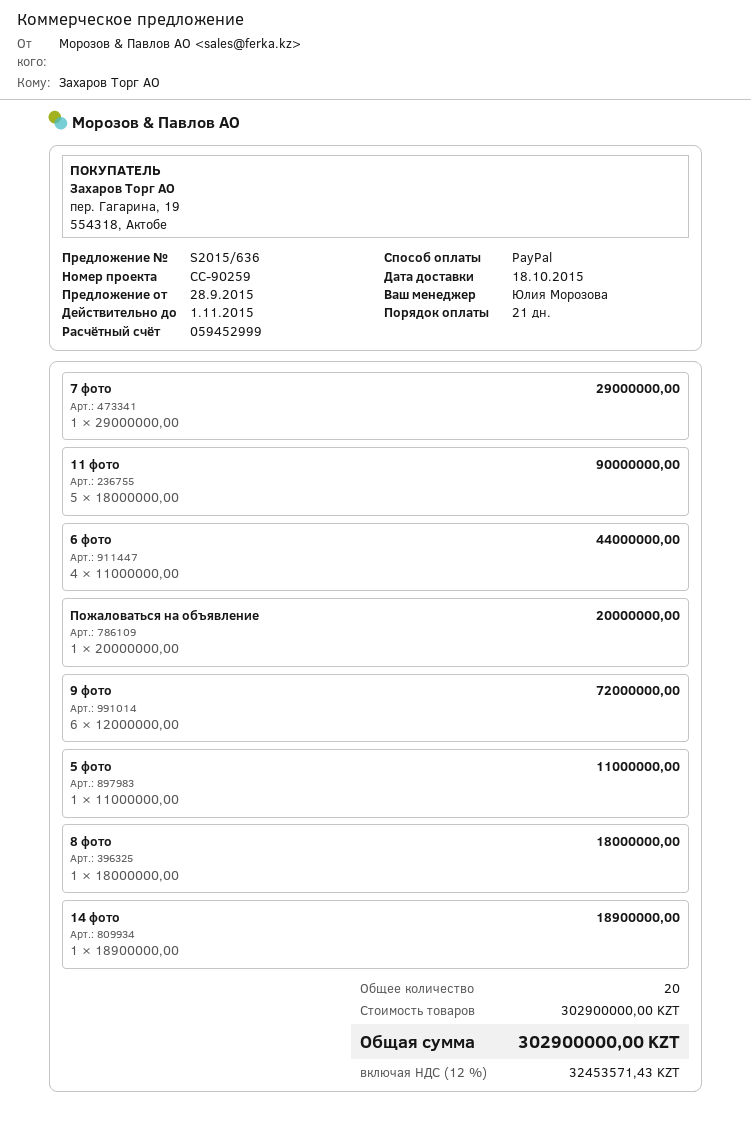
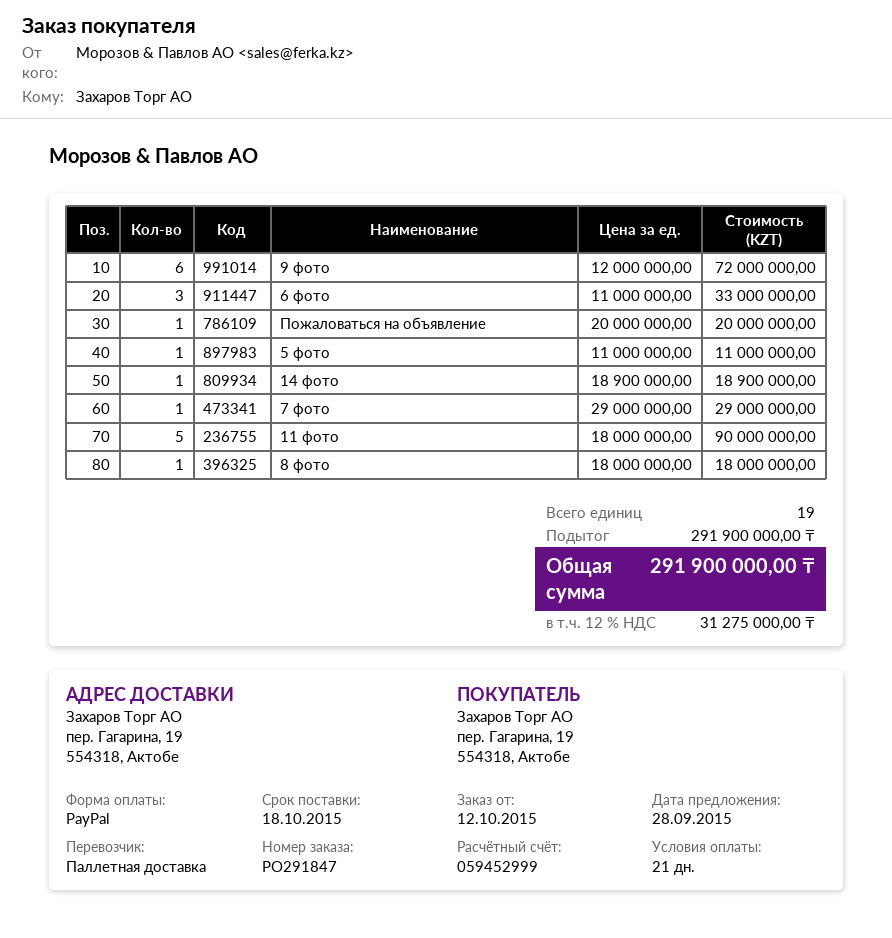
6 фото: 4 x 11000000.00 = 44000000.00 -> 3 x 11000000.00 = 33000000.00
total quantity: 20 -> 19
subtotal: 302900000.00 -> 291900000.00
tax: 12% = 32453571.43 -> 12% = 31275000.00
total: 302900000.00 -> 291900000.00

